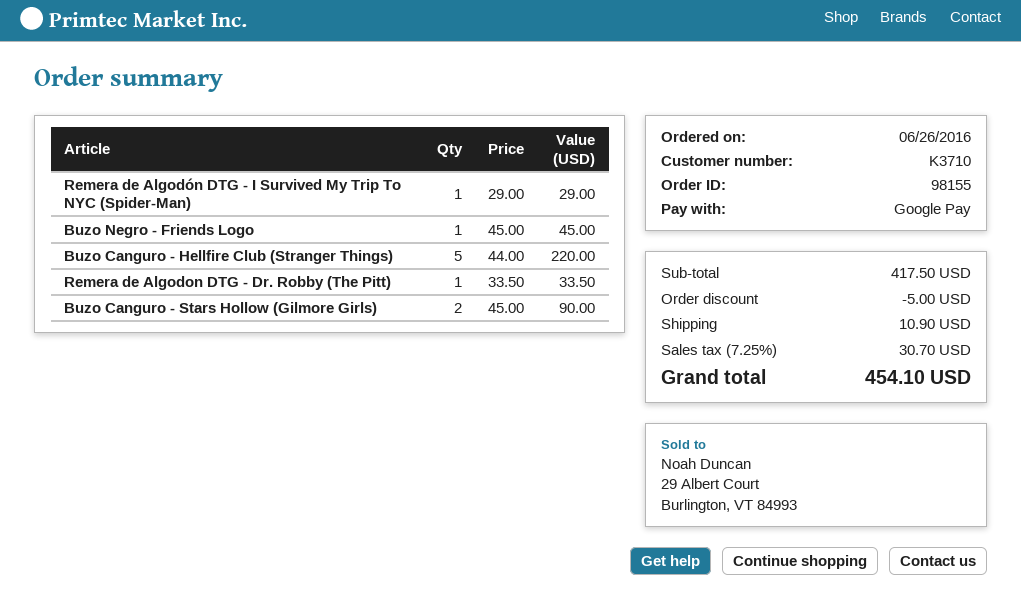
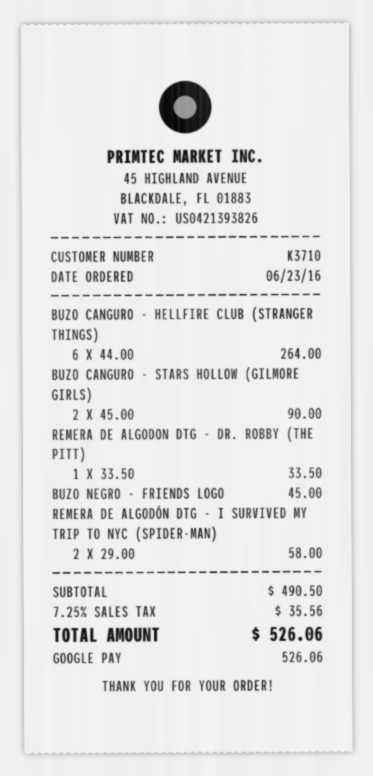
order date: 2016-06-26 -> 2016-06-23
Remera de Algodón DTG - I Survived My Trip To NYC (Spider-Man): 1 x 29.00 = 29.00 -> 2 x 29.00 = 58.00
Buzo Canguro - Hellfire Club (Stranger Things): 5 x 44.00 = 220.00 -> 6 x 44.00 = 264.00
subtotal: 417.50 -> 490.50
discount: 5.00 -> none
shipping: 10.90 -> none
tax: 7.25% = 30.70 -> 7.25% = 35.56
total: 454.10 -> 526.06

